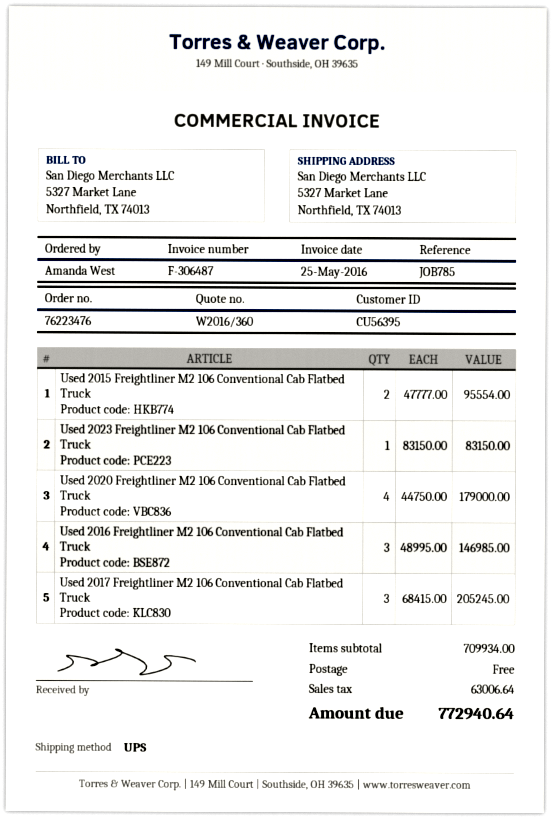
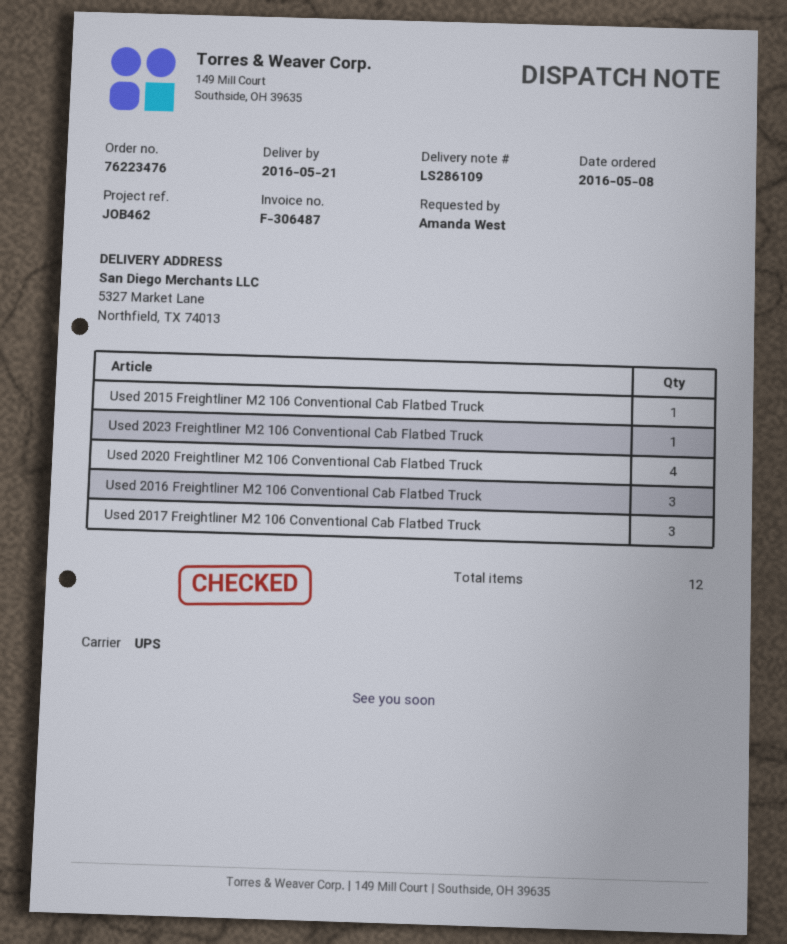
reference: JOB785 -> JOB462
Used 2015 Freightliner M2 106 Conventional Cab Flatbed Truck: 2 -> 1

